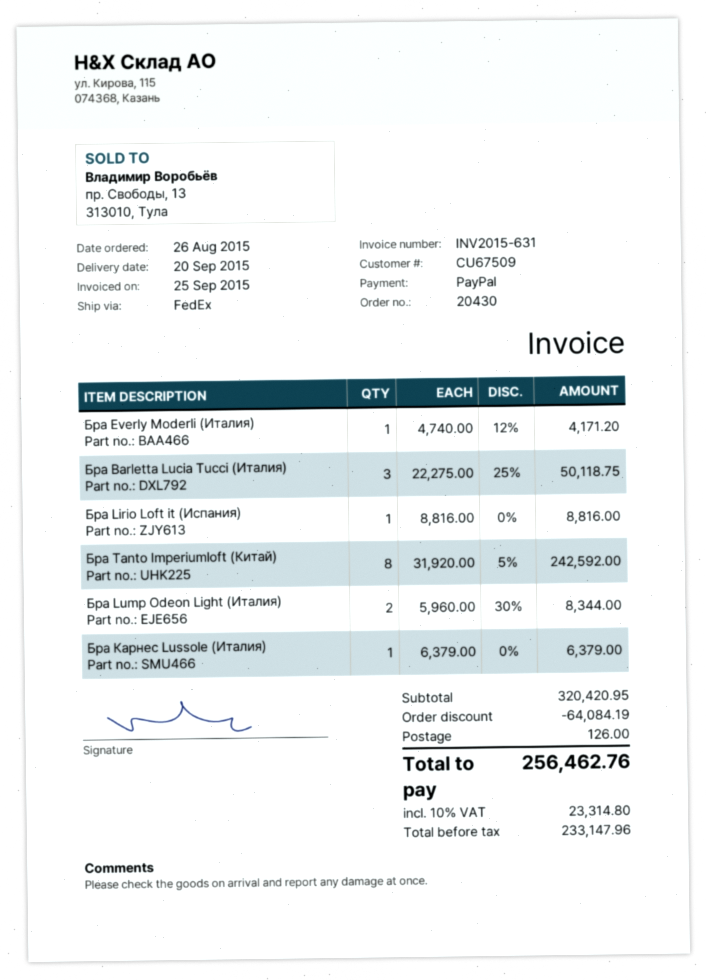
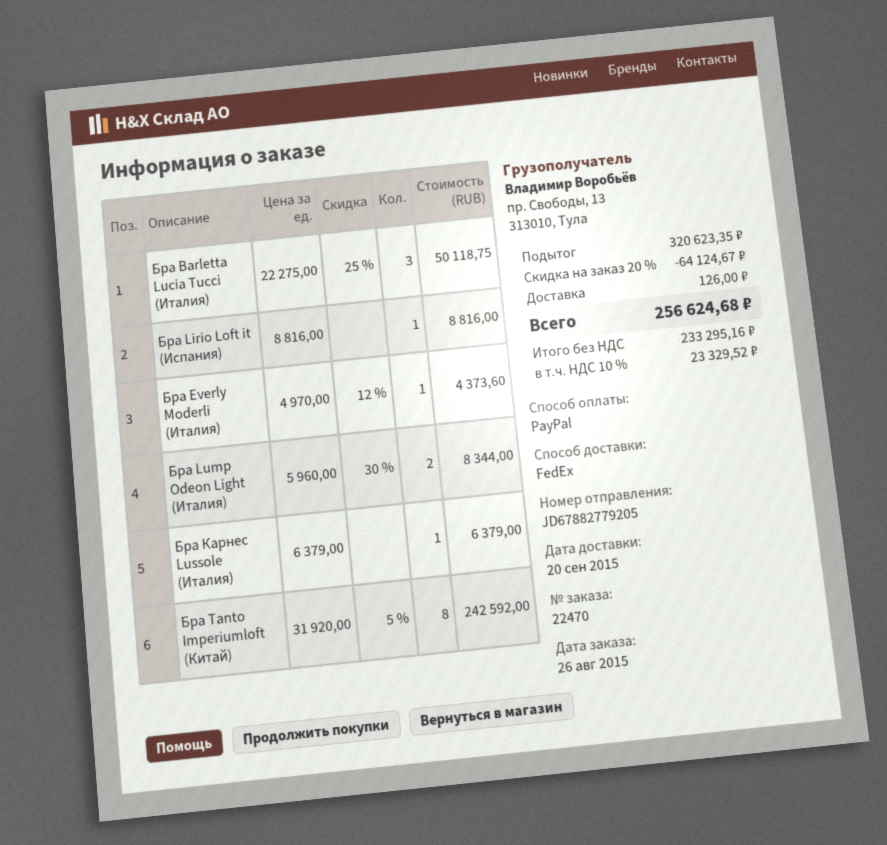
order number: 20430 -> 22470
Бра Everly Moderli (Италия): 1 x 4740.00 - 12% = 4171.20 -> 1 x 4970.00 - 12% = 4373.60
subtotal: 320420.95 -> 320623.35
discount: 64084.19 -> 64124.67
net: 233147.96 -> 233295.16
tax: 10% = 23314.80 -> 10% = 23329.52
total: 256462.76 -> 256624.68

